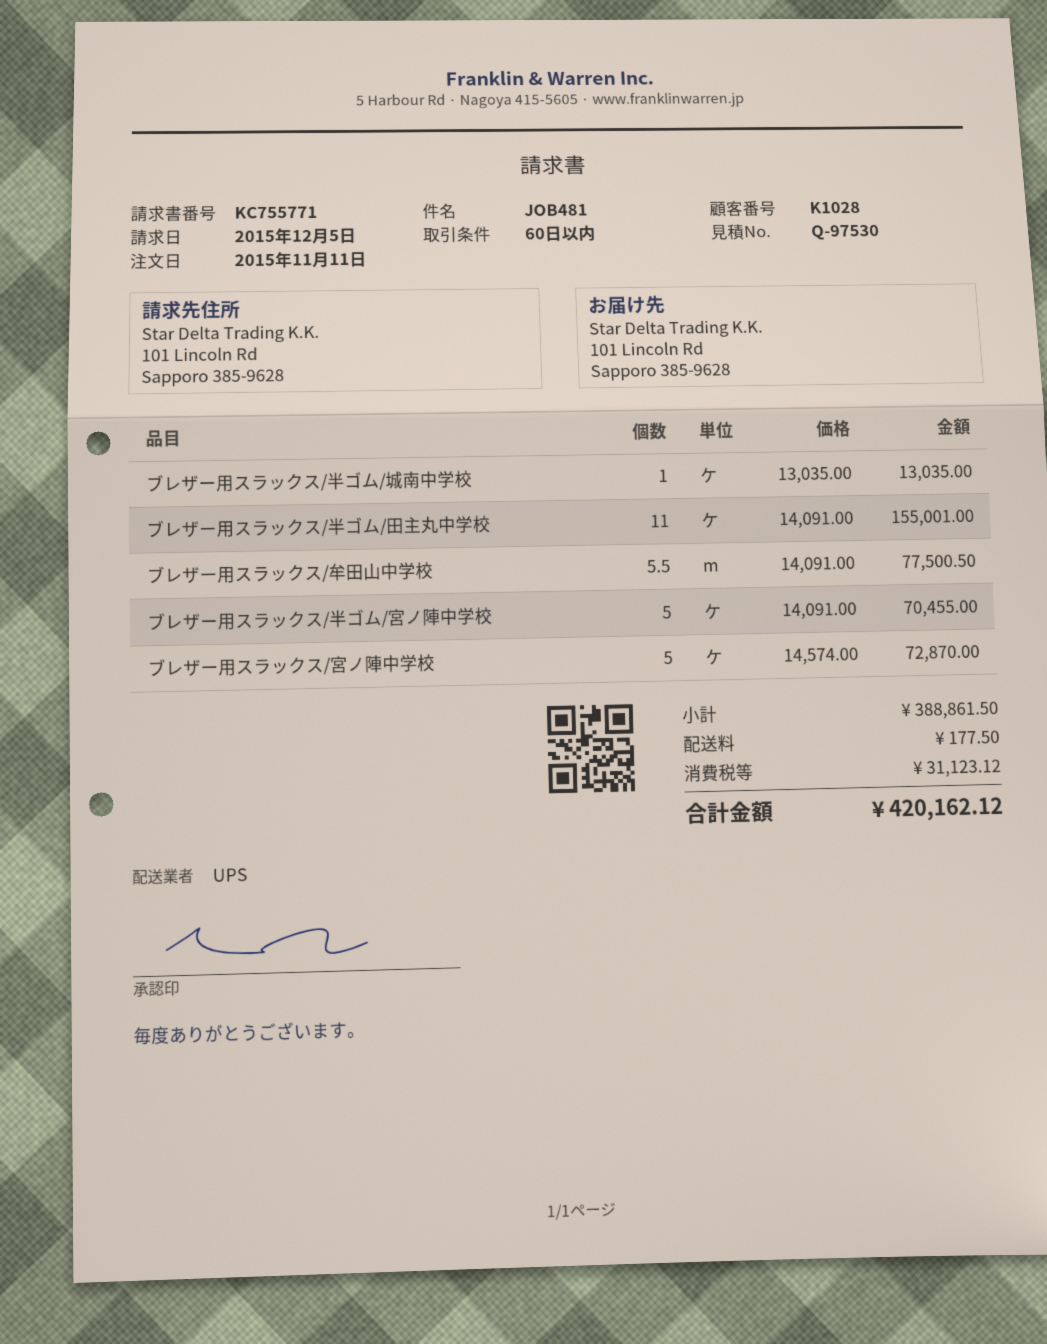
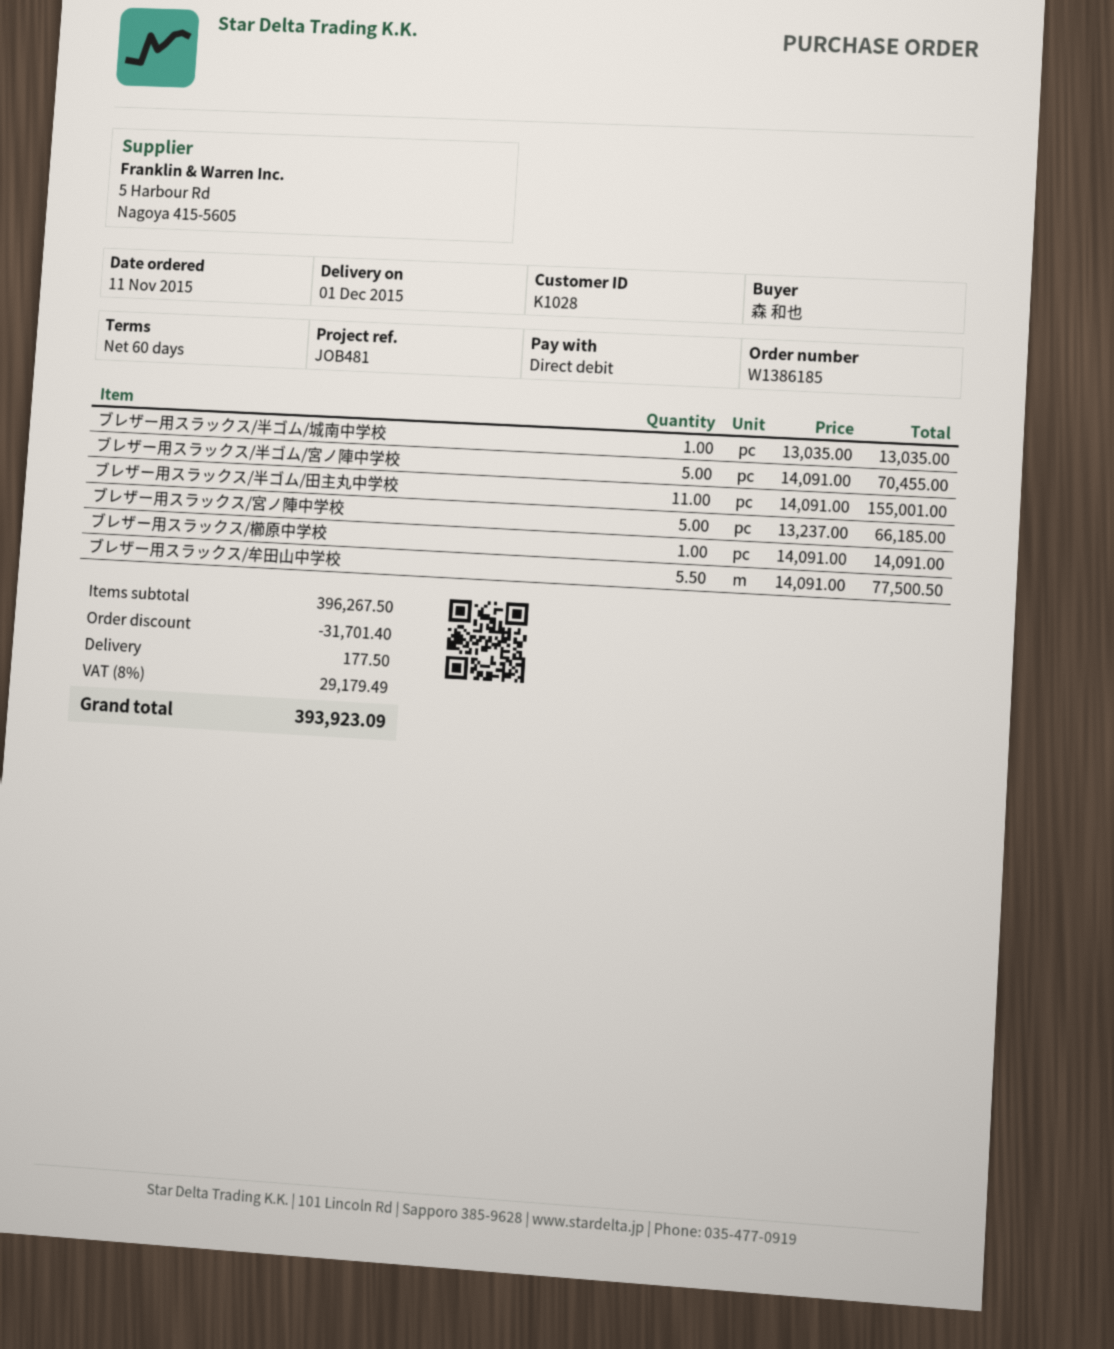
ブレザー用スラックス/宮ノ陣中学校: 5 x 14574.00 = 72870.00 -> 5 x 13237.00 = 66185.00
ブレザー用スラックス/櫛原中学校: none -> 1 x 14091.00 = 14091.00
subtotal: 388861.50 -> 396267.50
discount: none -> 31701.40
tax: 31123.12 -> 29179.49
total: 420162.12 -> 393923.09

